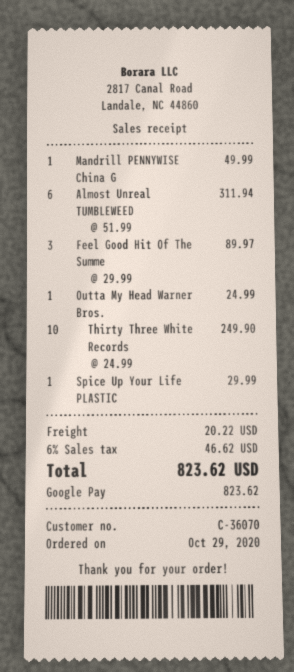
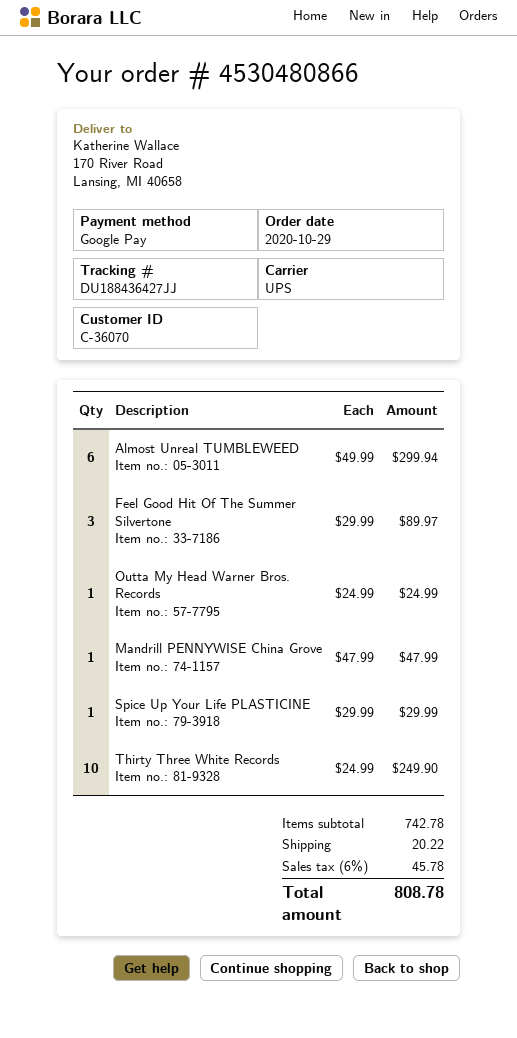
Mandrill PENNYWISE China G: 1 x 49.99 = 49.99 -> 1 x 47.99 = 47.99
Almost Unreal TUMBLEWEED: 6 x 51.99 = 311.94 -> 6 x 49.99 = 299.94
tax: 6% = 46.62 -> 6% = 45.78
total: 823.62 -> 808.78

